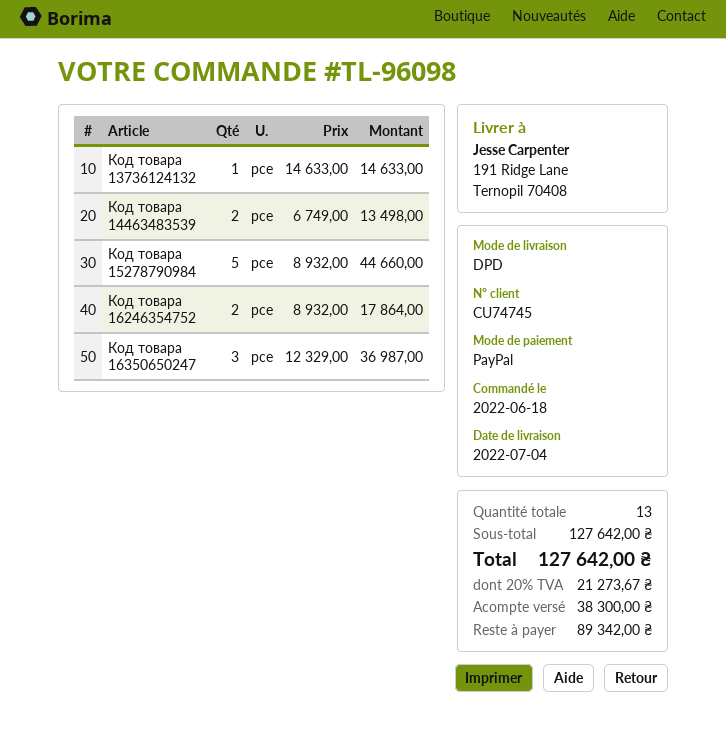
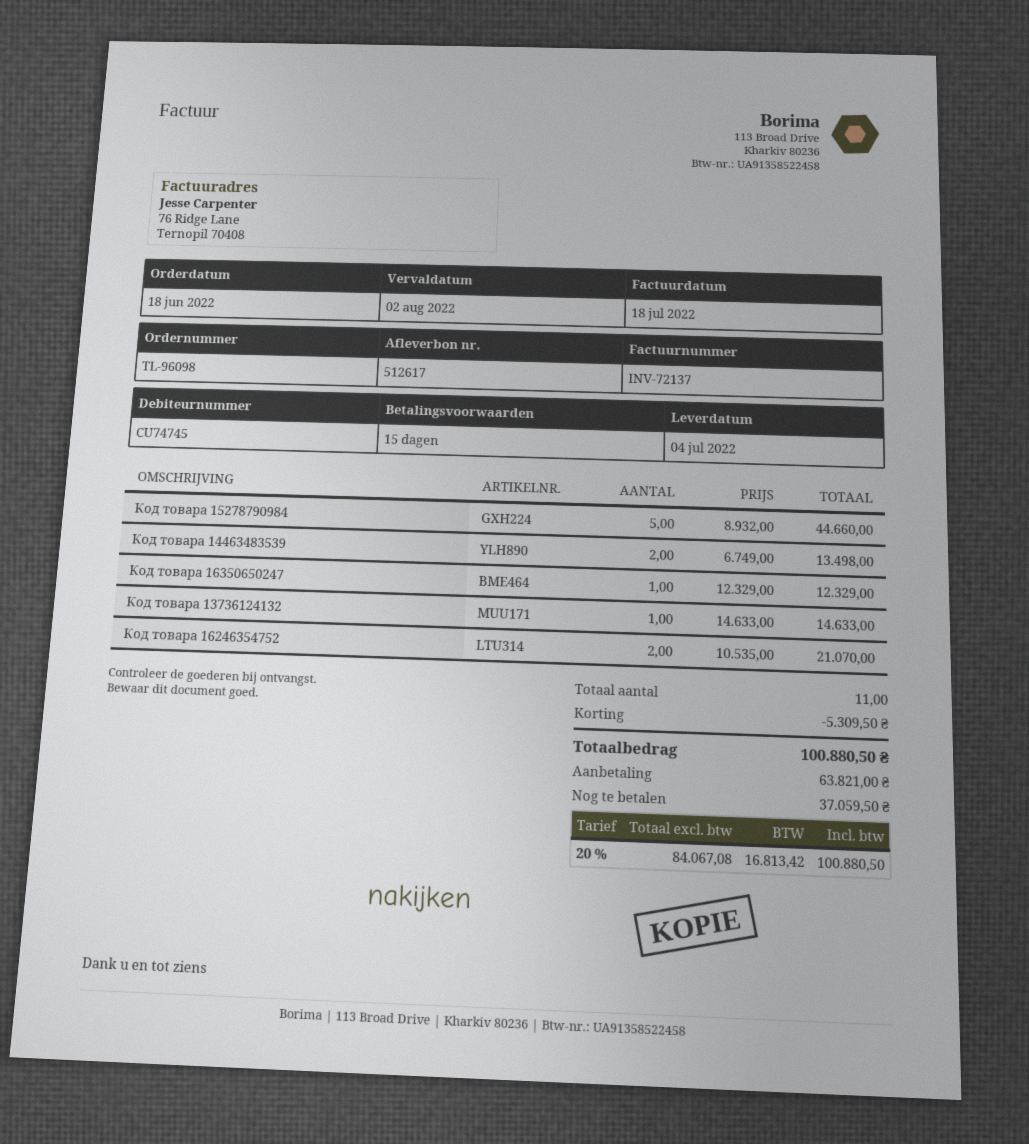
Код товара 16246354752: 2 x 8932.00 = 17864.00 -> 2 x 10535.00 = 21070.00
Код товара 16350650247: 3 x 12329.00 = 36987.00 -> 1 x 12329.00 = 12329.00
total quantity: 13 -> 11
discount: none -> 5309.50
tax: 20% = 21273.67 -> 20% = 16813.42
total: 127642.00 -> 100880.50
deposit: 38300.00 -> 63821.00
balance: 89342.00 -> 37059.50

